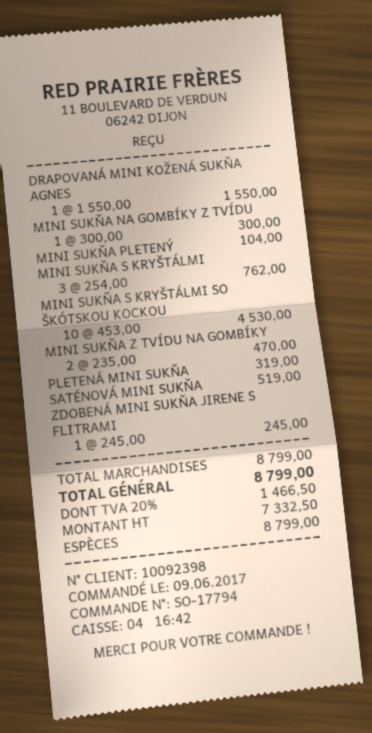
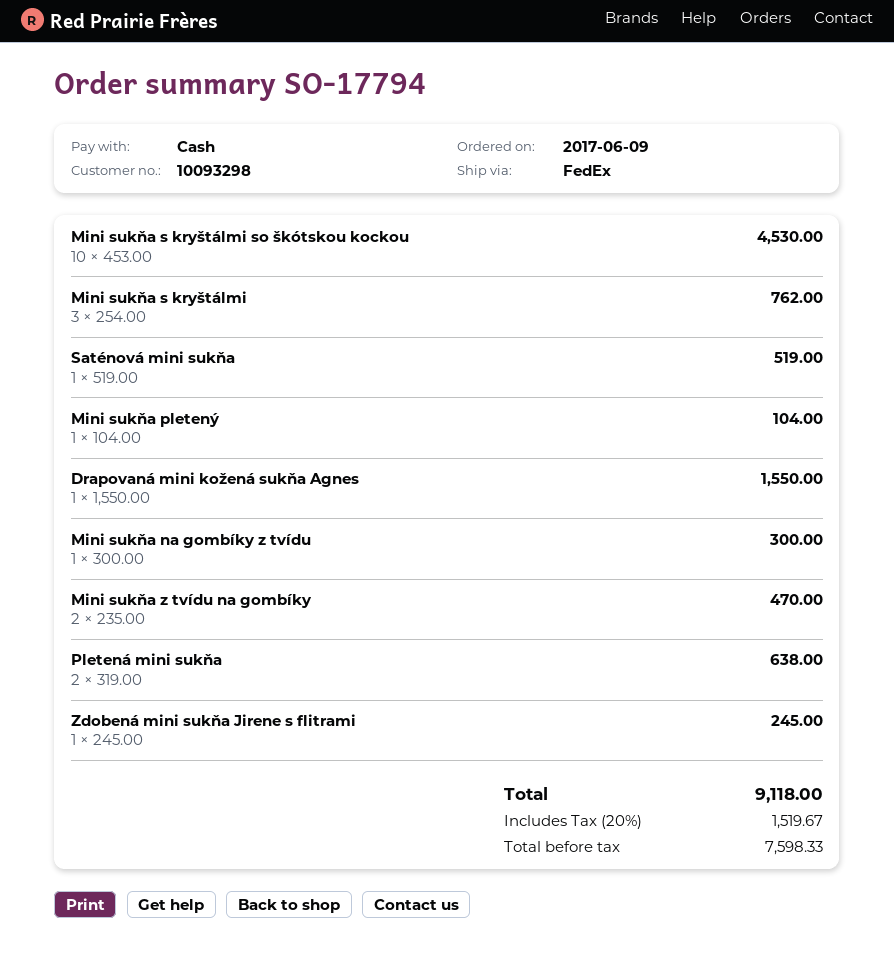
customer number: 10092398 -> 10093298
PLETENÁ MINI SUKŇA: 1 x 319.00 = 319.00 -> 2 x 319.00 = 638.00
net: 7332.50 -> 7598.33
tax: 20% = 1466.50 -> 20% = 1519.67
total: 8799.00 -> 9118.00

